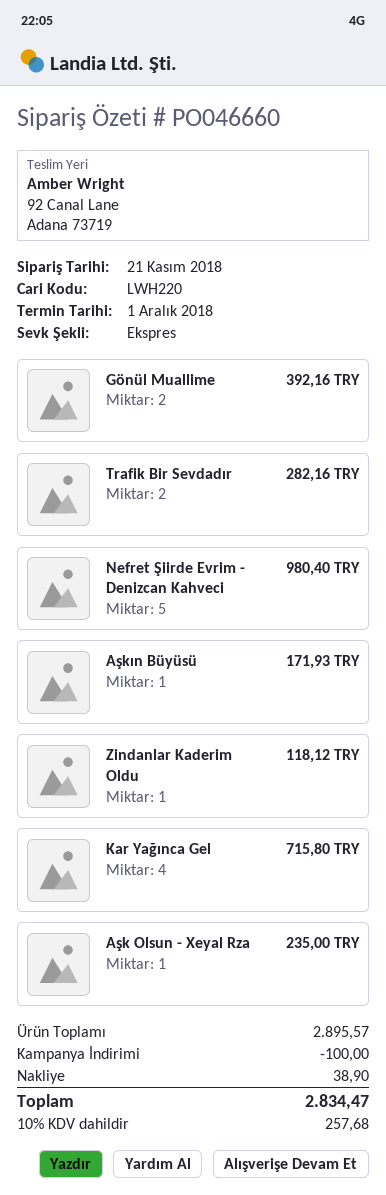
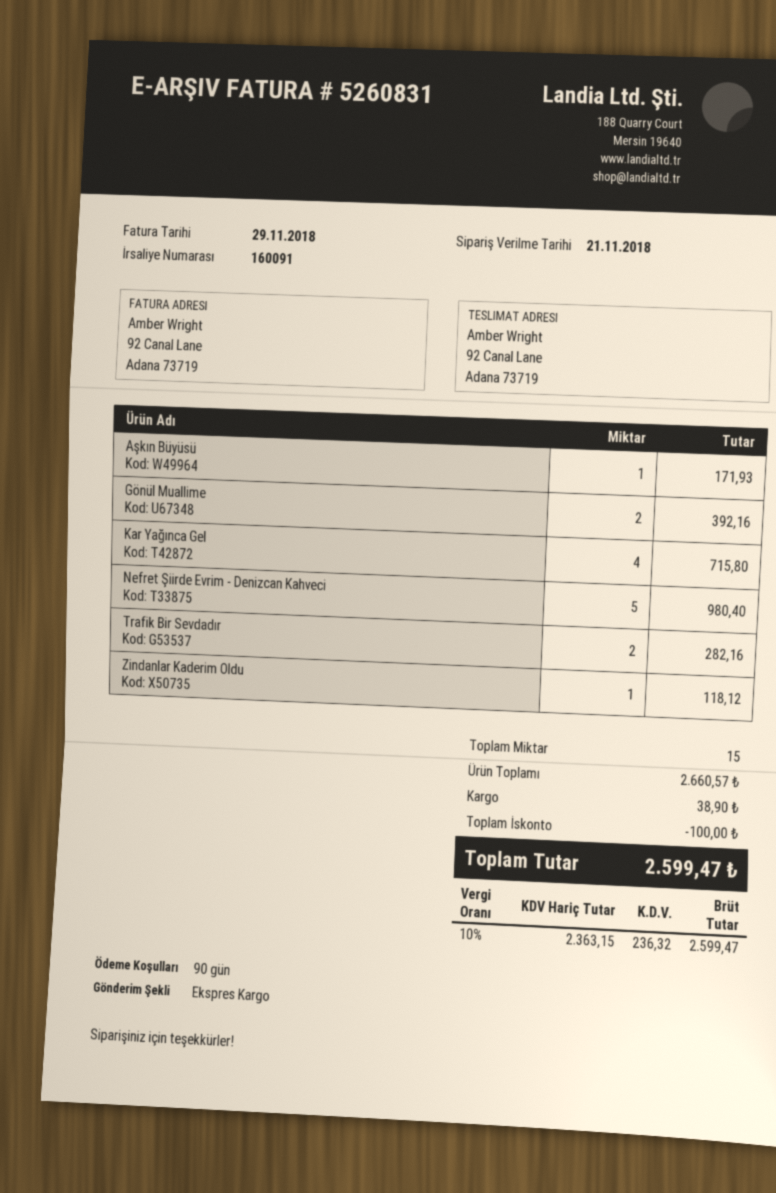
Aşk Olsun - Xeyal Rza: 1 for 235.00 -> none
subtotal: 2895.57 -> 2660.57
tax: 10% = 257.68 -> 10% = 236.32
total: 2834.47 -> 2599.47

